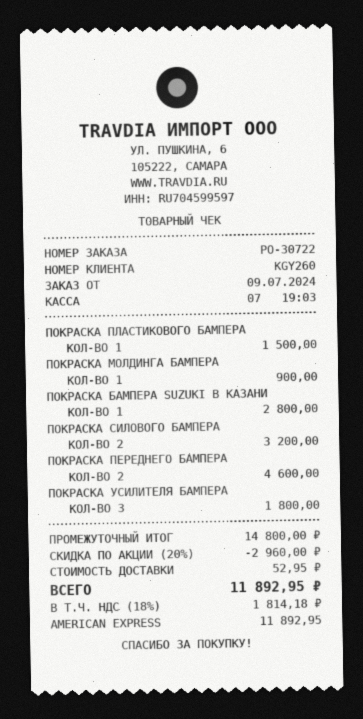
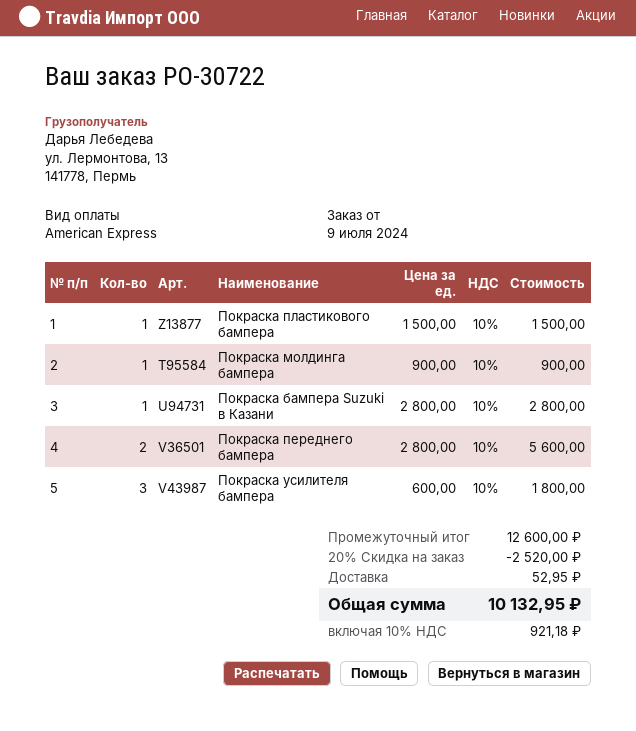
ПОКРАСКА СИЛОВОГО БАМПЕРА: 2 for 3200.00 -> none
ПОКРАСКА ПЕРЕДНЕГО БАМПЕРА: 2 for 4600.00 -> 2 for 5600.00
subtotal: 14800.00 -> 12600.00
discount: 20% = 2960.00 -> 20% = 2520.00
tax: 18% = 1814.18 -> 10% = 921.18
total: 11892.95 -> 10132.95

